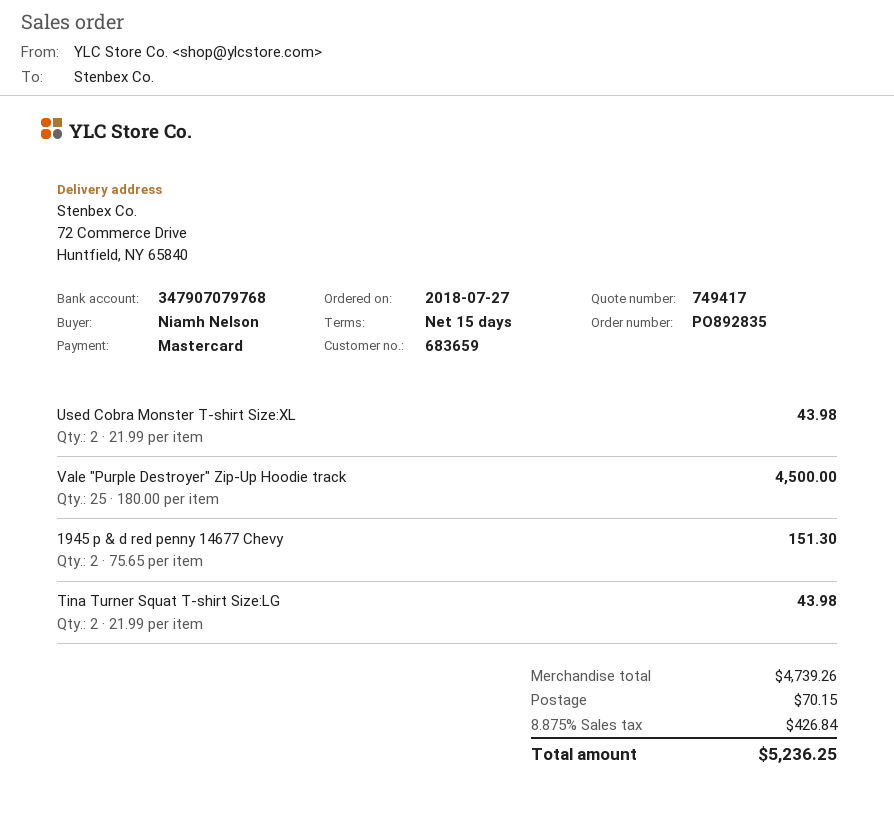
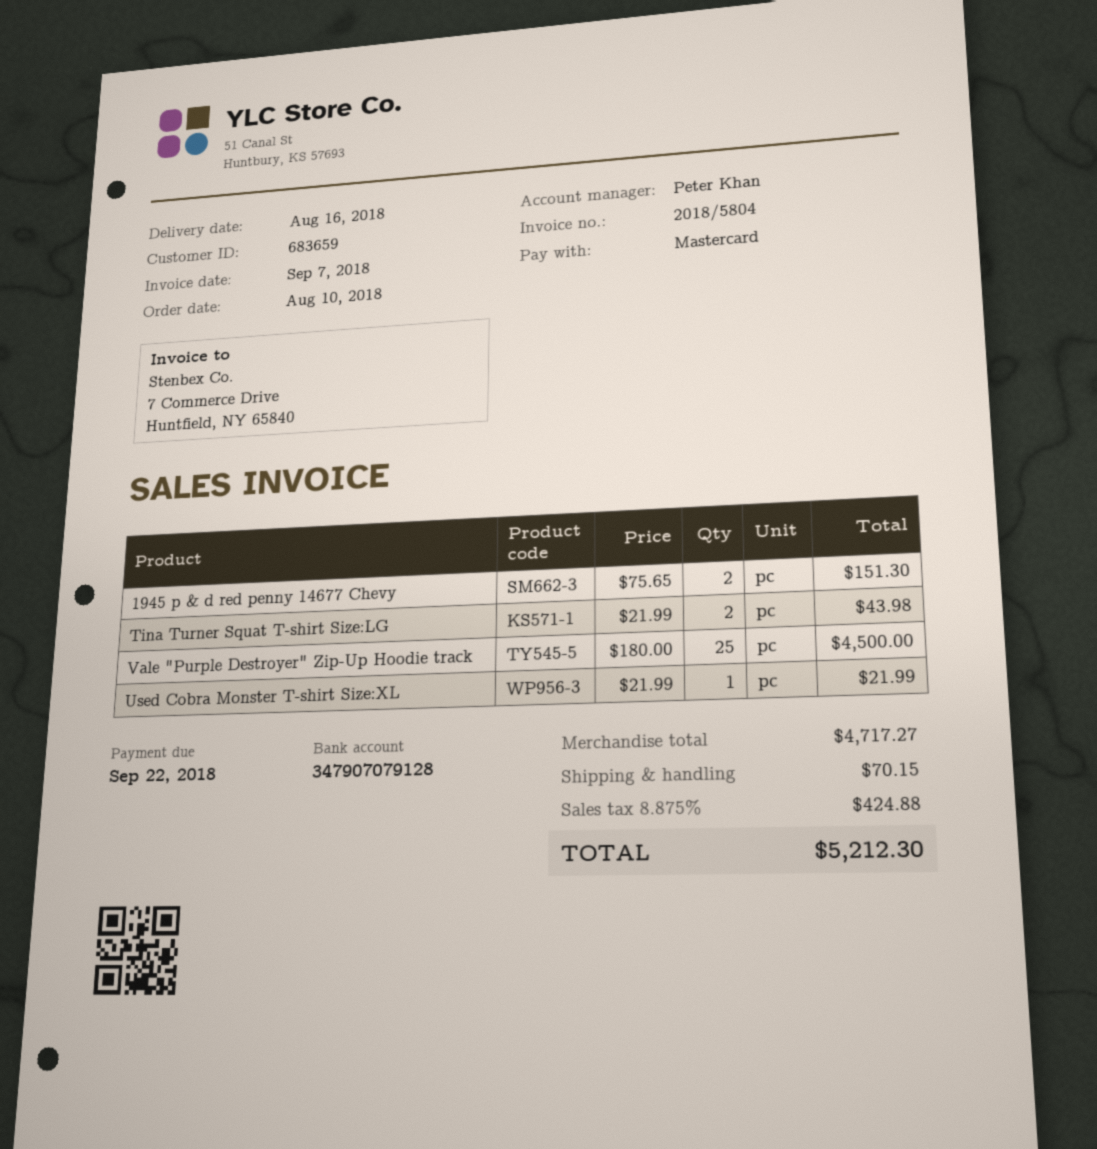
order date: 2018-07-27 -> 2018-08-10
bank account: 347907079768 -> 347907079128
Used Cobra Monster T-shirt Size:XL: 2 x 21.99 = 43.98 -> 1 x 21.99 = 21.99
subtotal: 4739.26 -> 4717.27
tax: 8.875% = 426.84 -> 8.875% = 424.88
total: 5236.25 -> 5212.30

